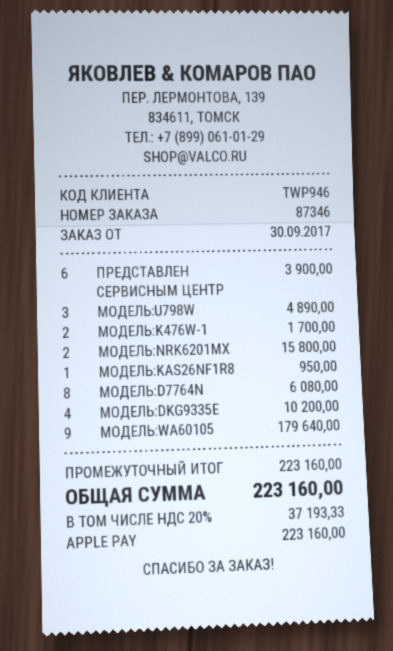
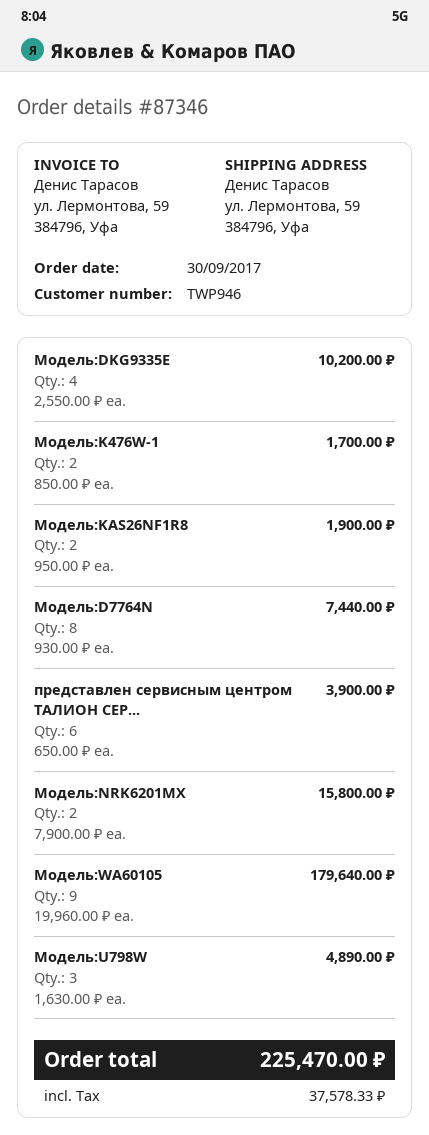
МОДЕЛЬ:KAS26NF1R8: 1 for 950.00 -> 2 for 1900.00
МОДЕЛЬ:D7764N: 8 for 6080.00 -> 8 for 7440.00
tax: 37193.33 -> 37578.33
total: 223160.00 -> 225470.00

